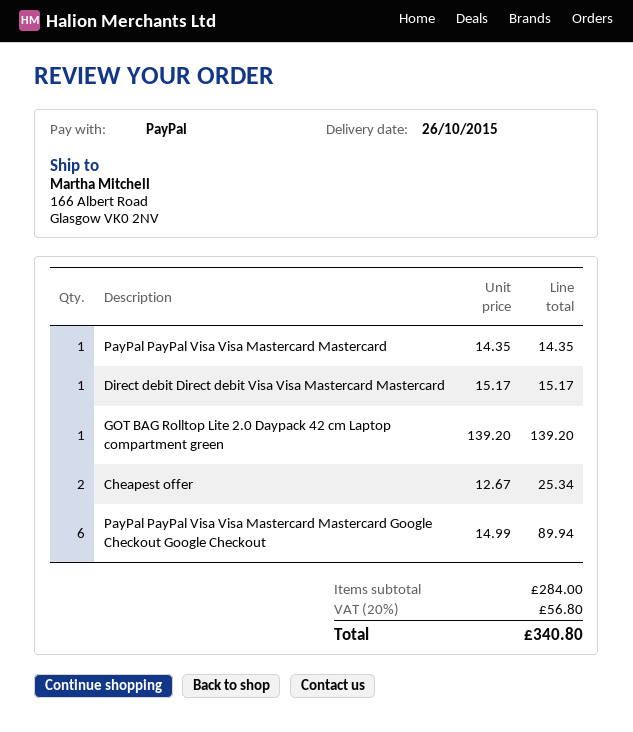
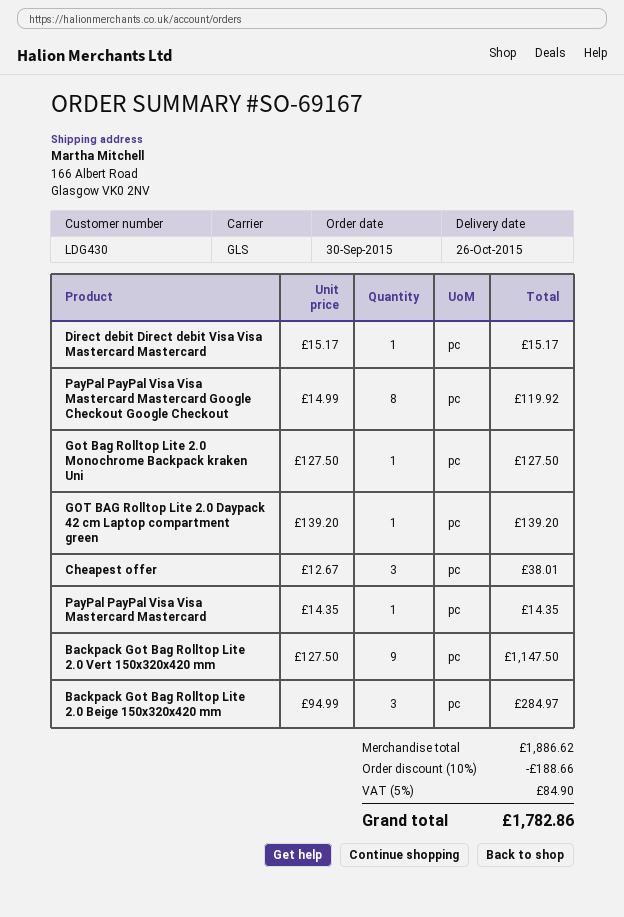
Cheapest offer: 2 x 12.67 = 25.34 -> 3 x 12.67 = 38.01
PayPal PayPal Visa Visa Mastercard Mastercard Google Checkout Google Checkout: 6 x 14.99 = 89.94 -> 8 x 14.99 = 119.92
Got Bag Rolltop Lite 2.0 Monochrome Backpack kraken Uni: none -> 1 x 127.50 = 127.50
Backpack Got Bag Rolltop Lite 2.0 Vert 150x320x420 mm: none -> 9 x 127.50 = 1147.50
Backpack Got Bag Rolltop Lite 2.0 Beige 150x320x420 mm: none -> 3 x 94.99 = 284.97
subtotal: 284.00 -> 1886.62
discount: none -> 10% = 188.66
tax: 20% = 56.80 -> 5% = 84.90
total: 340.80 -> 1782.86

